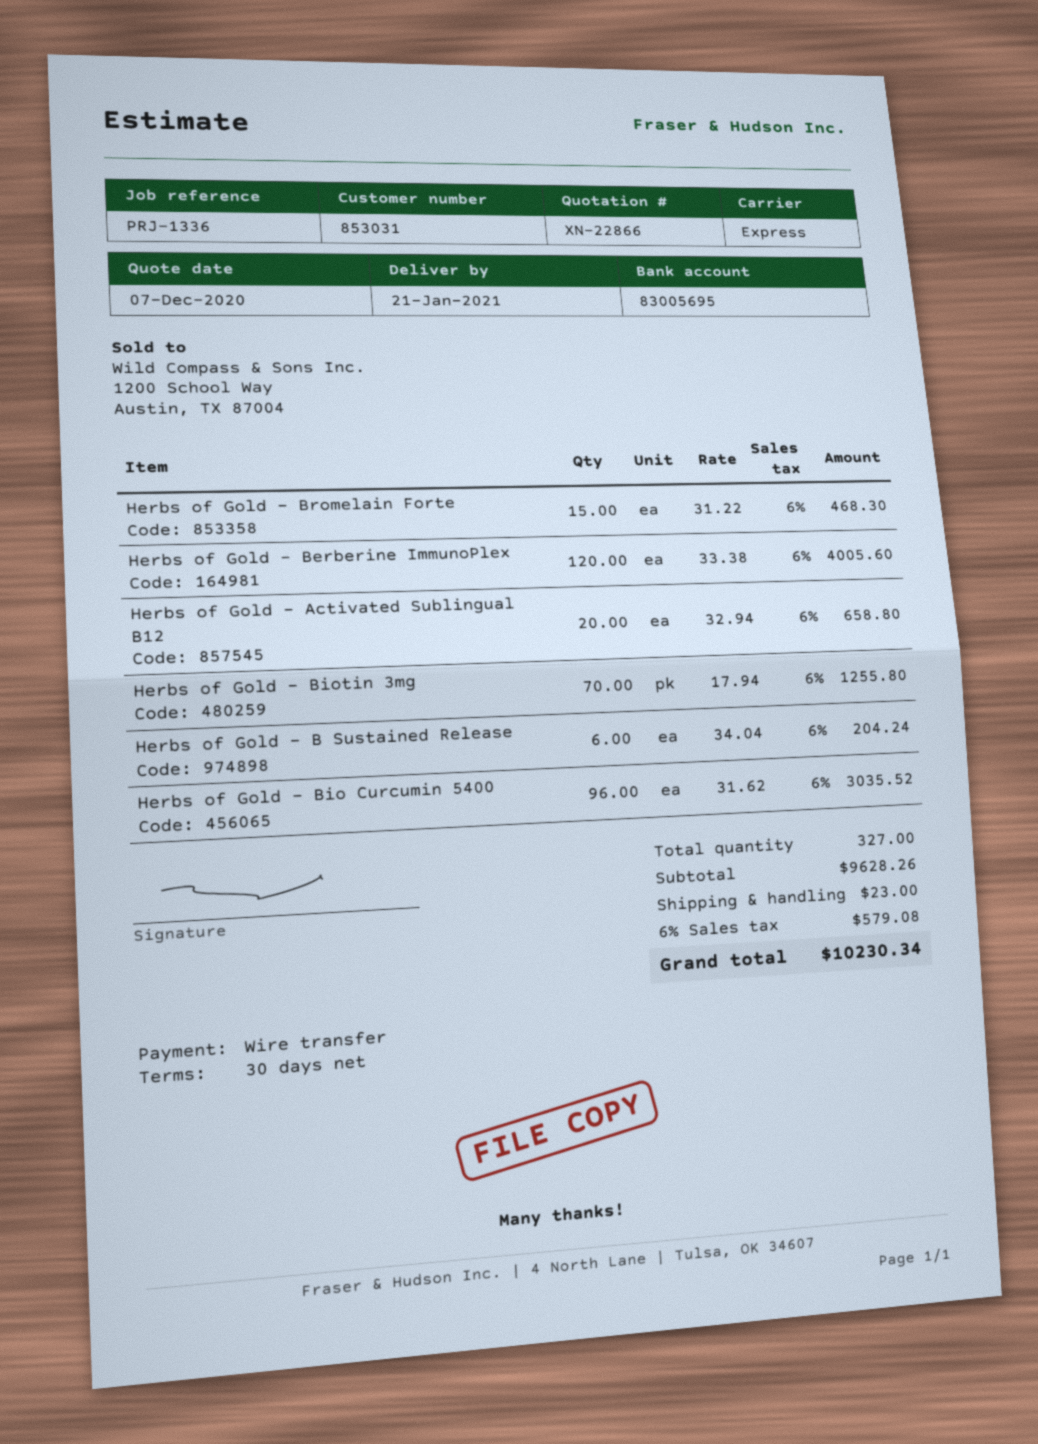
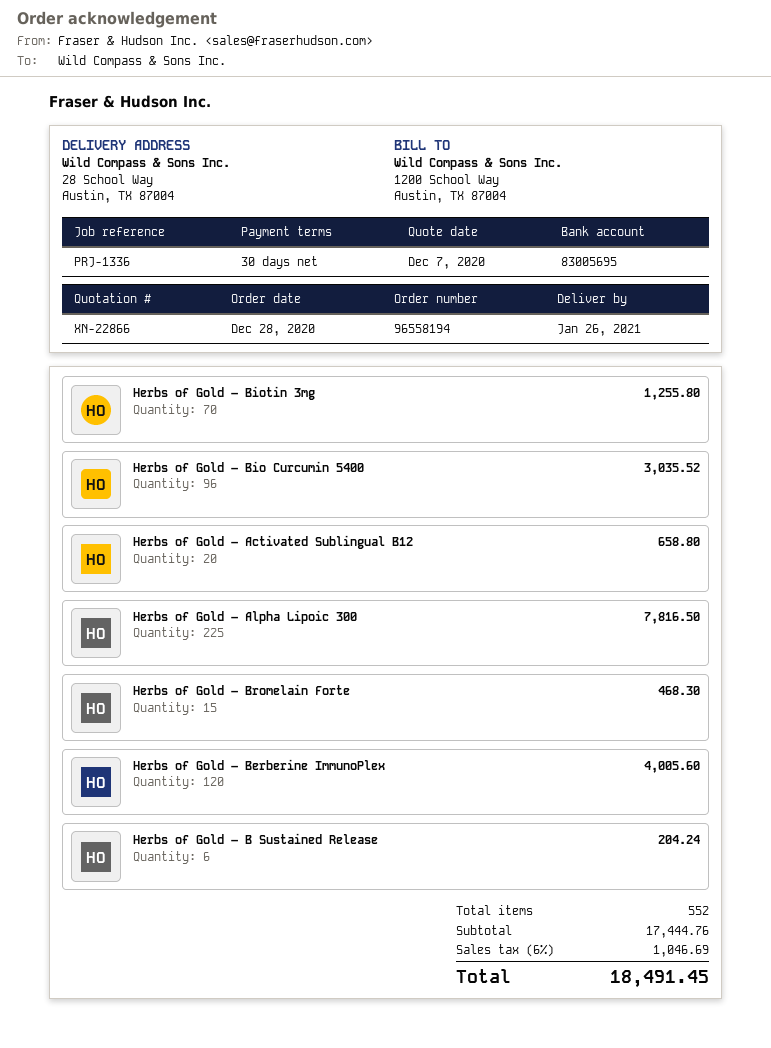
delivery date: 2021-01-21 -> 2021-01-26
Herbs of Gold – Alpha Lipoic 300: none -> 225 for 7816.50
total quantity: 327 -> 552
subtotal: 9628.26 -> 17444.76
shipping: 23.00 -> none
tax: 6% = 579.08 -> 6% = 1046.69
total: 10230.34 -> 18491.45

